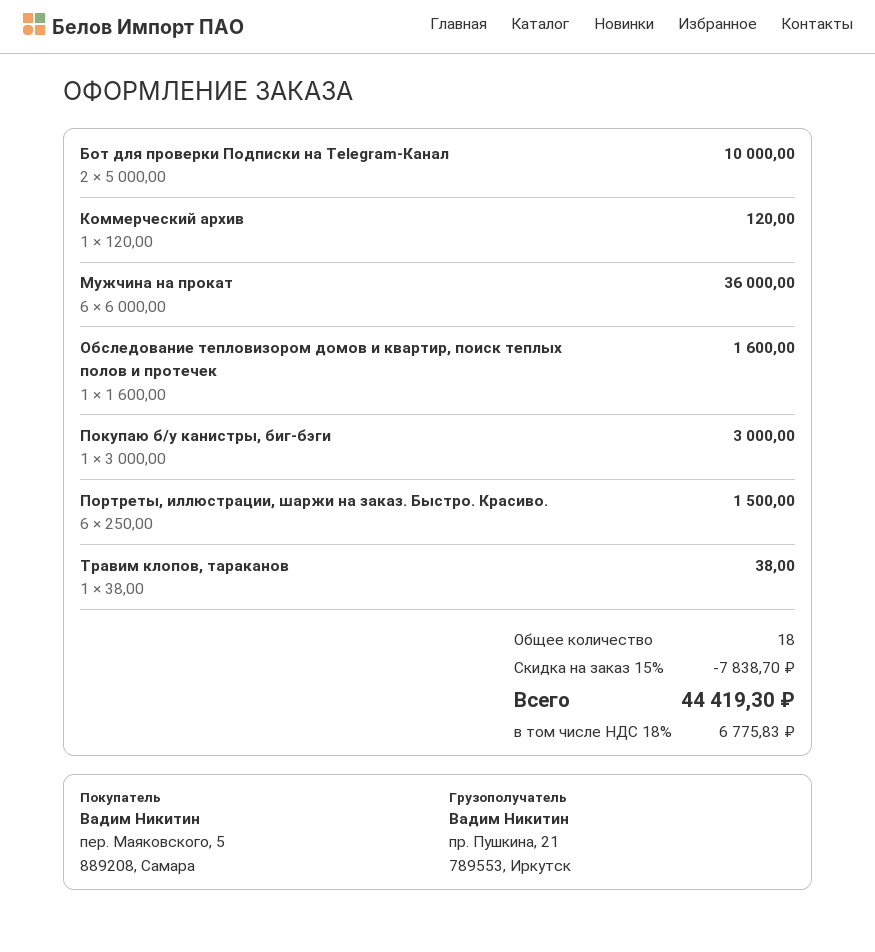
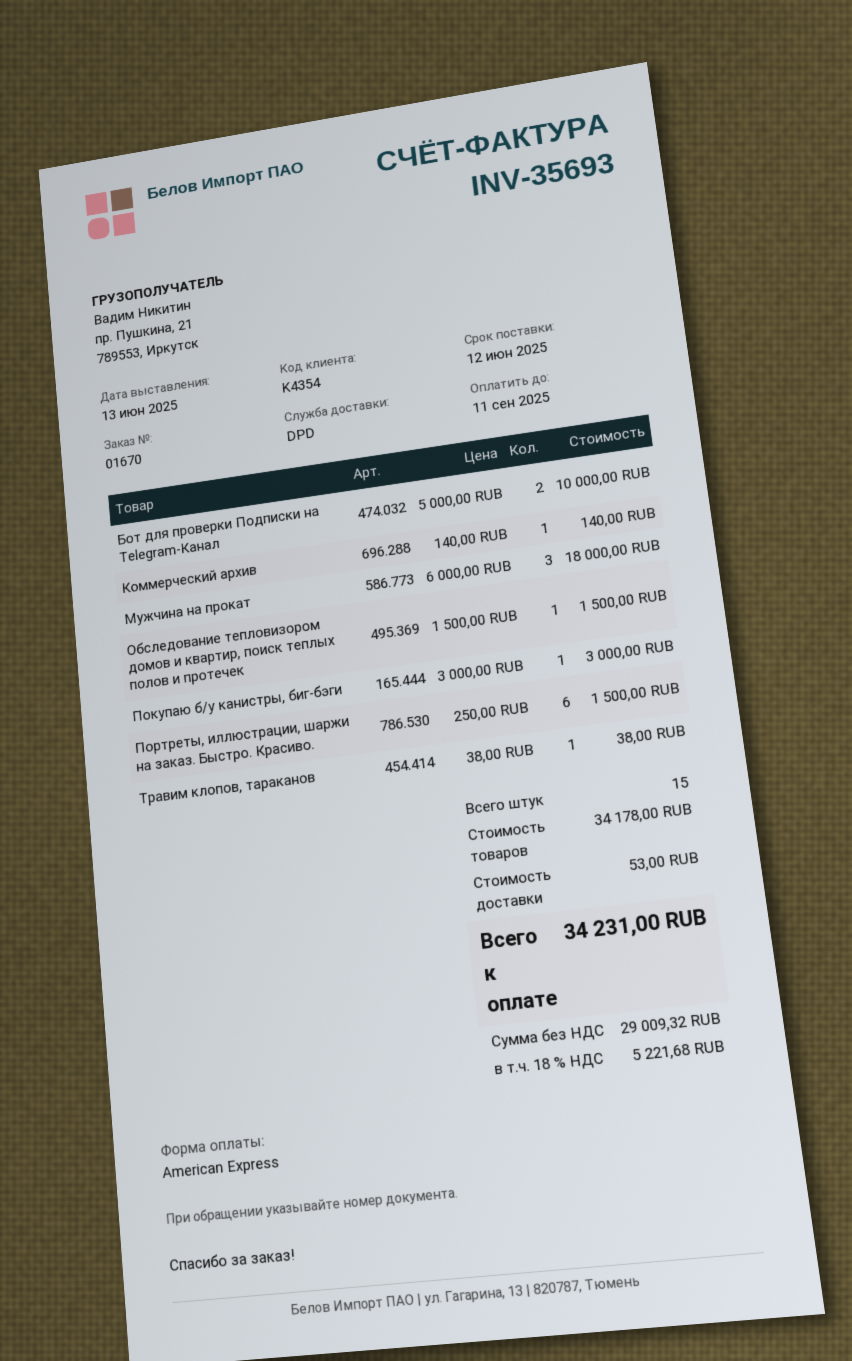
Коммерческий архив: 1 x 120.00 = 120.00 -> 1 x 140.00 = 140.00
Мужчина на прокат: 6 x 6000.00 = 36000.00 -> 3 x 6000.00 = 18000.00
Обследование тепловизором домов и квартир, поиск теплых полов и протечек: 1 x 1600.00 = 1600.00 -> 1 x 1500.00 = 1500.00
total quantity: 18 -> 15
discount: 15% = 7838.70 -> none
shipping: none -> 53.00
tax: 18% = 6775.83 -> 18% = 5221.68
total: 44419.30 -> 34231.00

